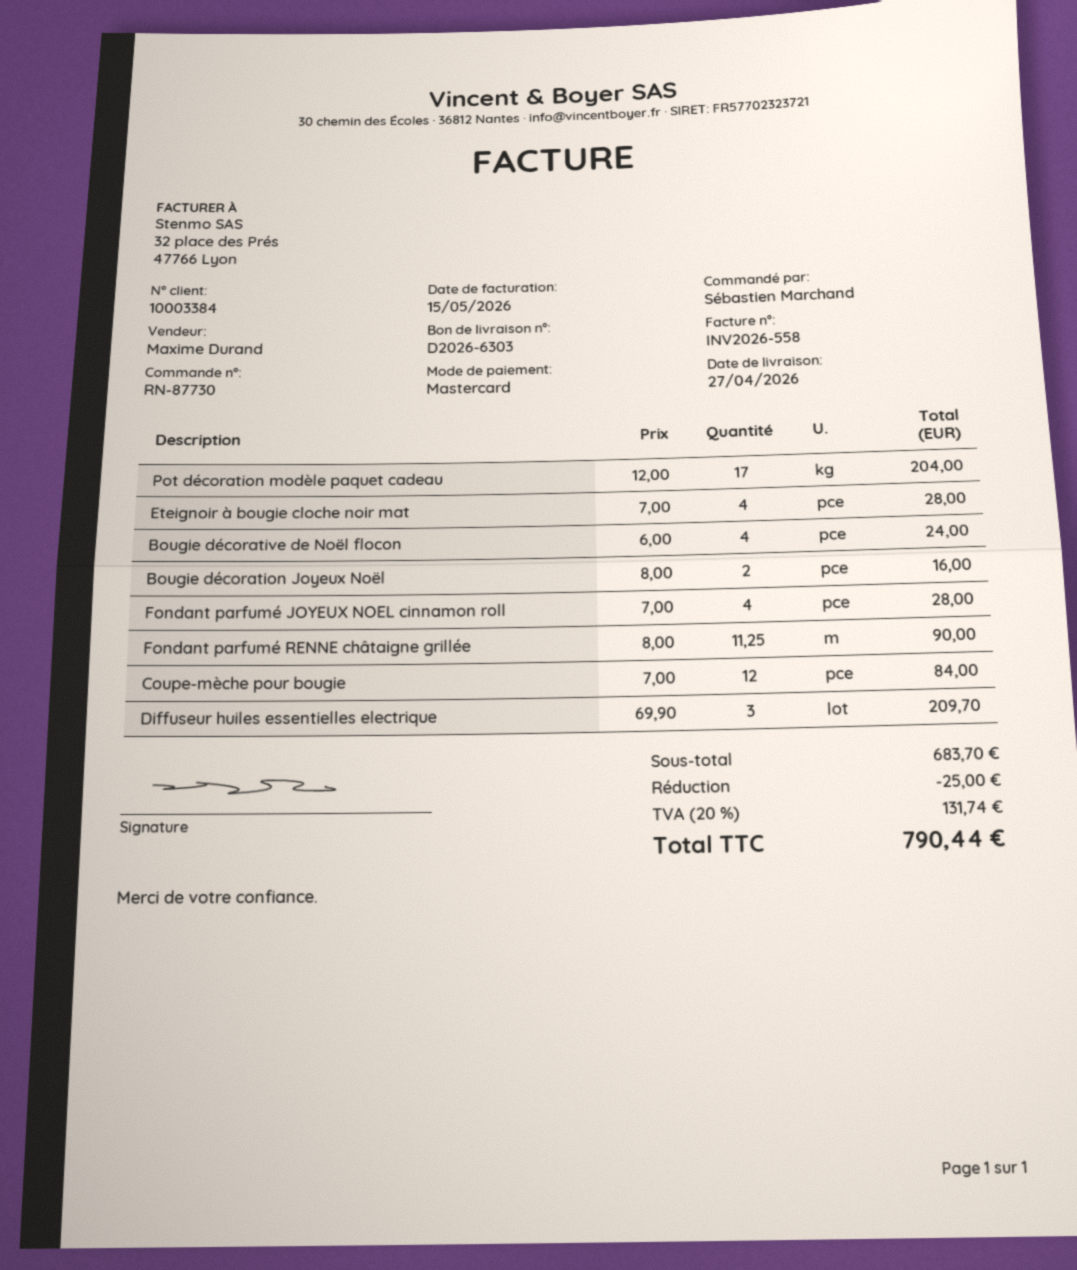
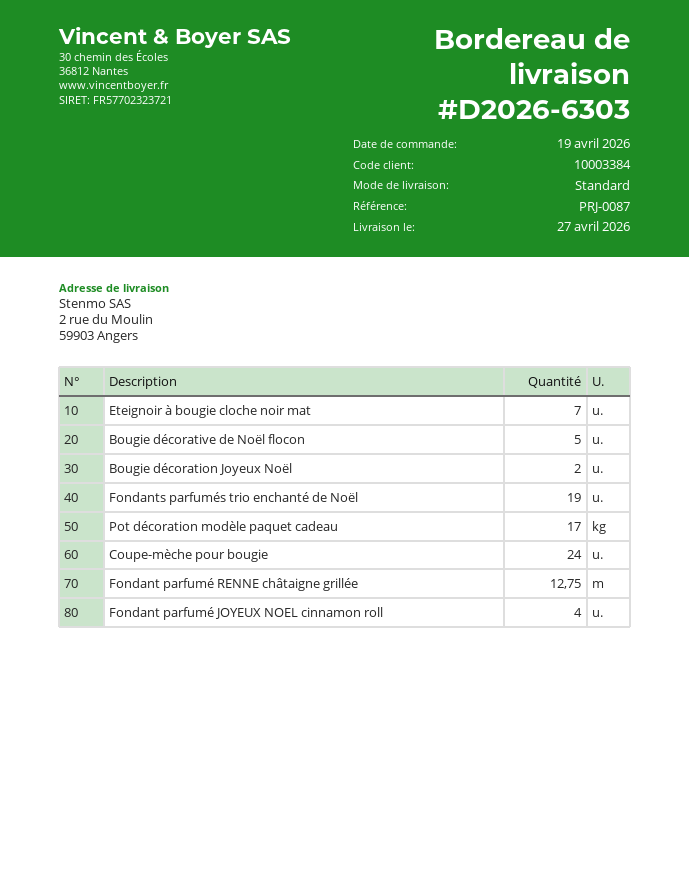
Eteignoir à bougie cloche noir mat: 4 -> 7
Bougie décorative de Noël flocon: 4 -> 5
Fondant parfumé RENNE châtaigne grillée: 11.25 -> 12.75
Coupe-mèche pour bougie: 12 -> 24
Diffuseur huiles essentielles electrique: 3 -> none
Fondants parfumés trio enchanté de Noël: none -> 19

